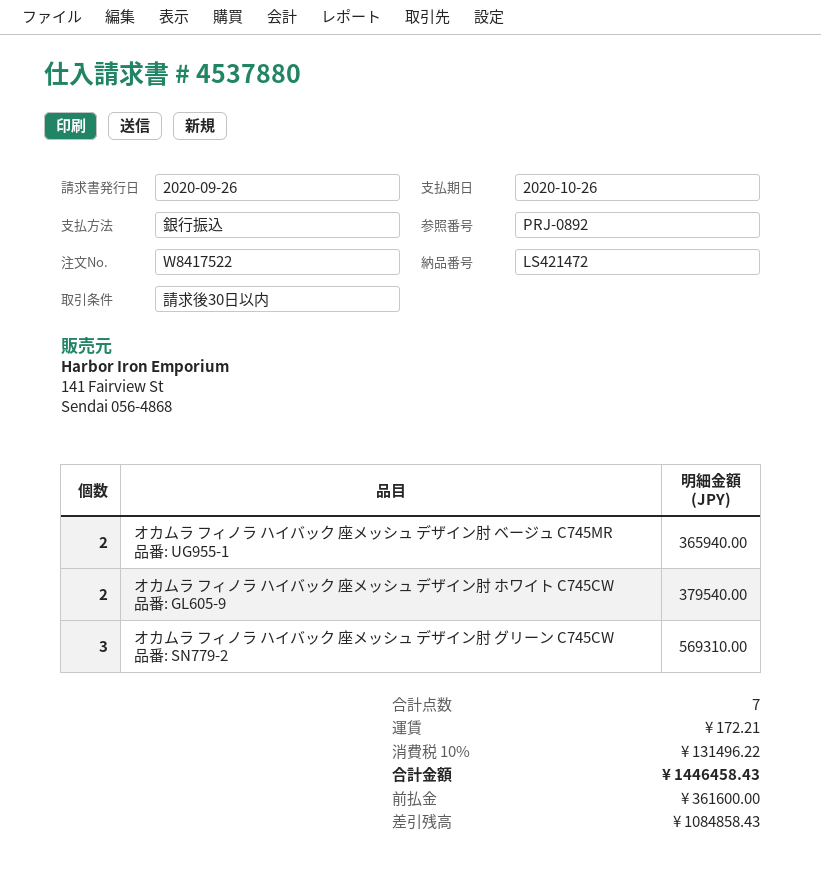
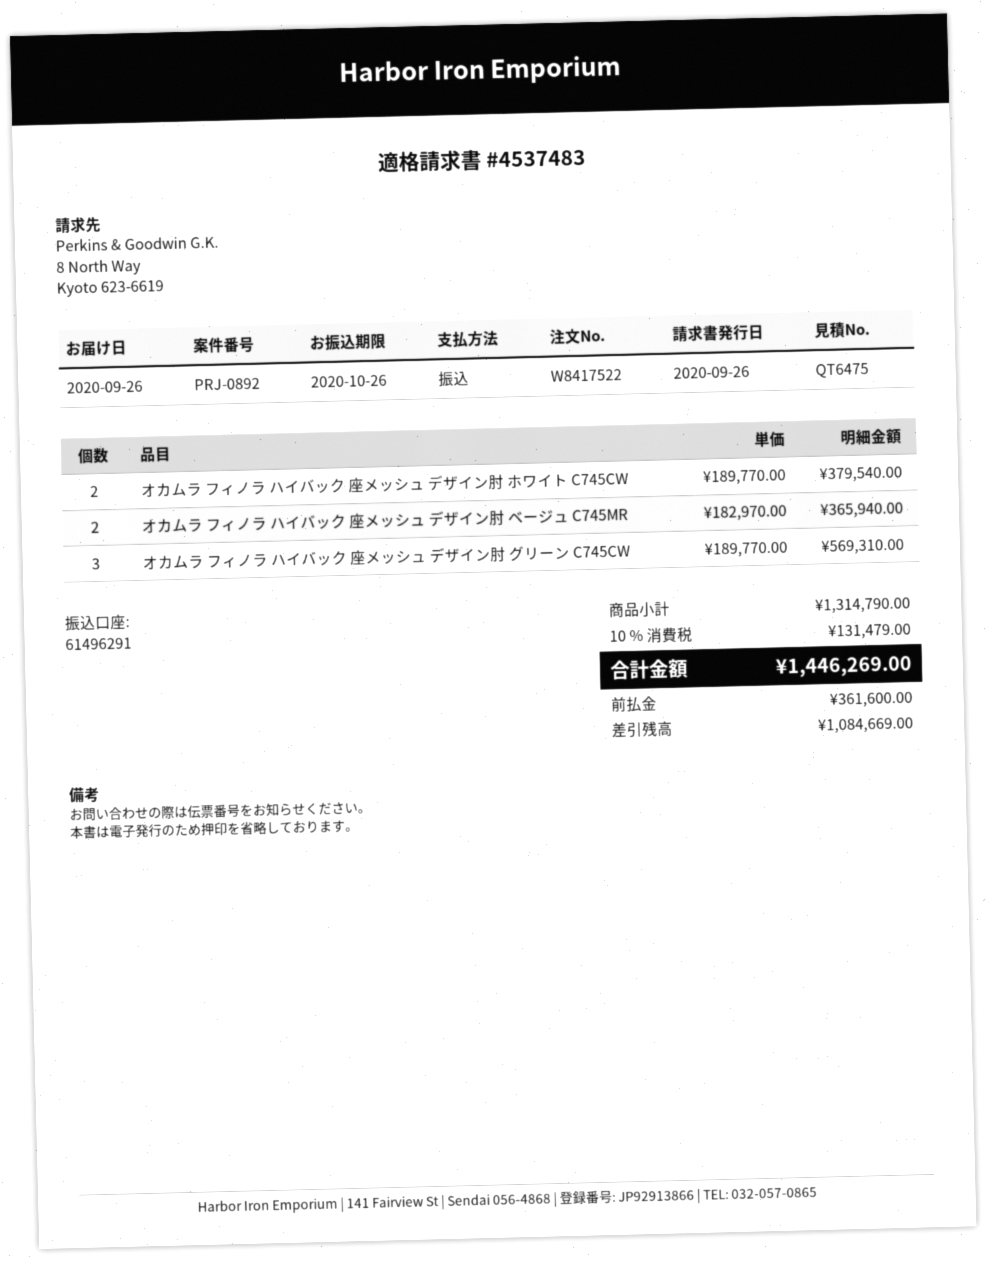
invoice number: 4537880 -> 4537483
shipping: 172.21 -> none
tax: 10% = 131496.22 -> 10% = 131479.00
total: 1446458.43 -> 1446269.00
balance: 1084858.43 -> 1084669.00

